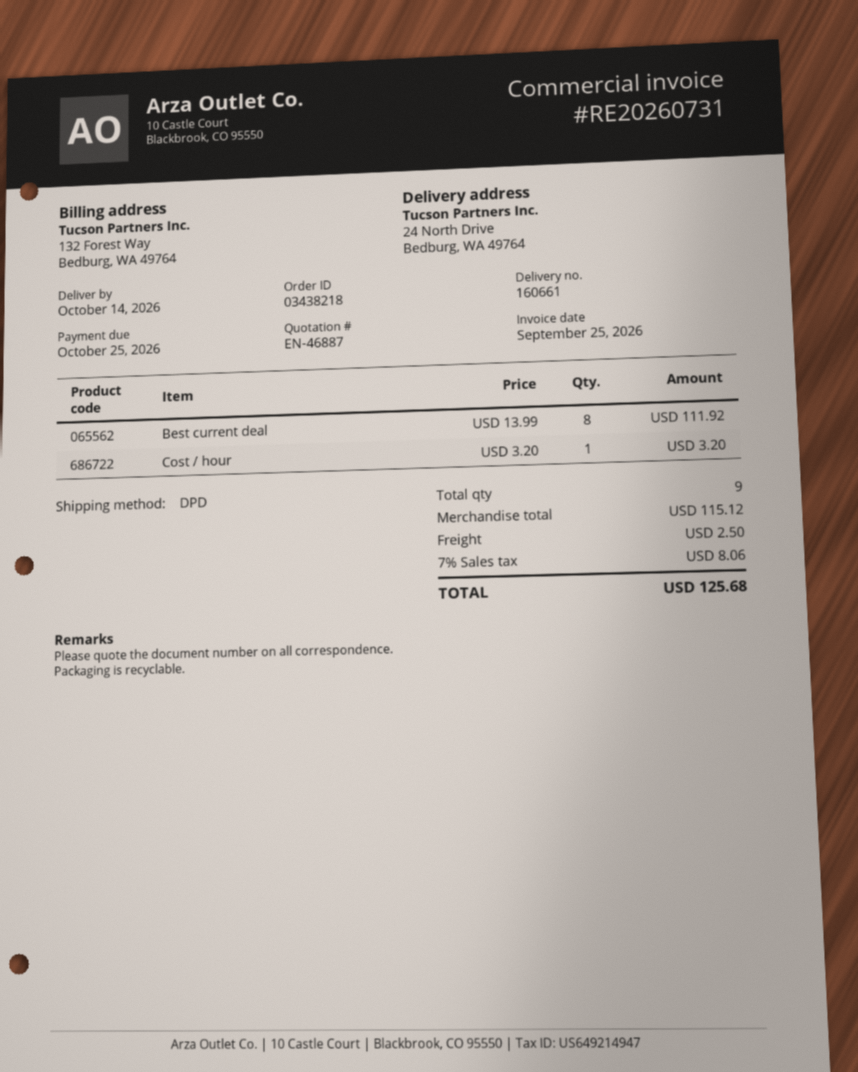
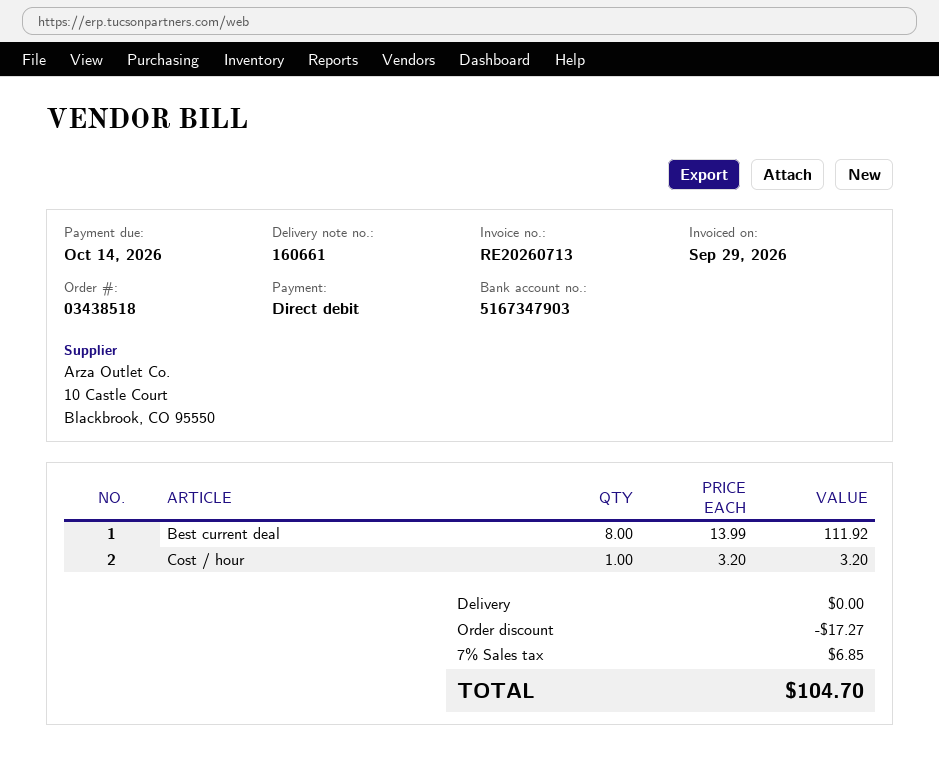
order number: 03438218 -> 03438518
invoice number: RE20260731 -> RE20260713
invoice date: 2026-09-25 -> 2026-09-29
due date: 2026-10-25 -> 2026-10-14
discount: none -> 17.27
shipping: 2.50 -> 0.00
tax: 7% = 8.06 -> 7% = 6.85
total: 125.68 -> 104.70

